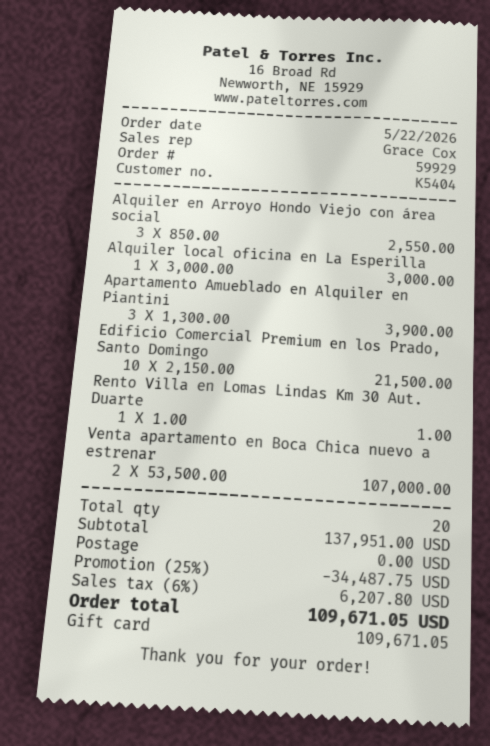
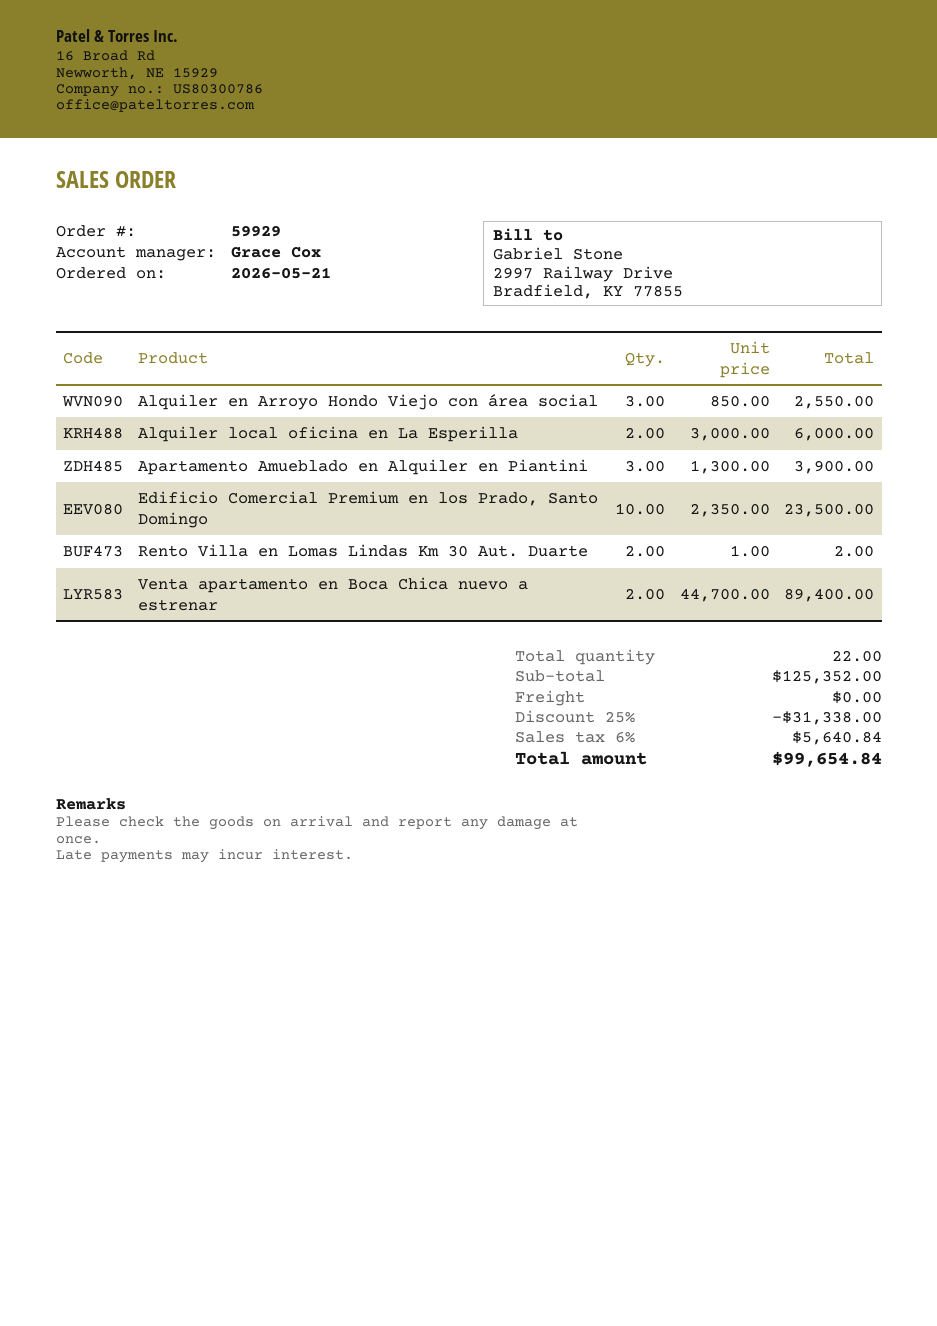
order date: 2026-05-22 -> 2026-05-21
Alquiler local oficina en La Esperilla: 1 x 3000.00 = 3000.00 -> 2 x 3000.00 = 6000.00
Edificio Comercial Premium en los Prado, Santo Domingo: 10 x 2150.00 = 21500.00 -> 10 x 2350.00 = 23500.00
Rento Villa en Lomas Lindas Km 30 Aut. Duarte: 1 x 1.00 = 1.00 -> 2 x 1.00 = 2.00
Venta apartamento en Boca Chica nuevo a estrenar: 2 x 53500.00 = 107000.00 -> 2 x 44700.00 = 89400.00
total quantity: 20 -> 22
subtotal: 137951.00 -> 125352.00
discount: 25% = 34487.75 -> 25% = 31338.00
tax: 6% = 6207.80 -> 6% = 5640.84
total: 109671.05 -> 99654.84

